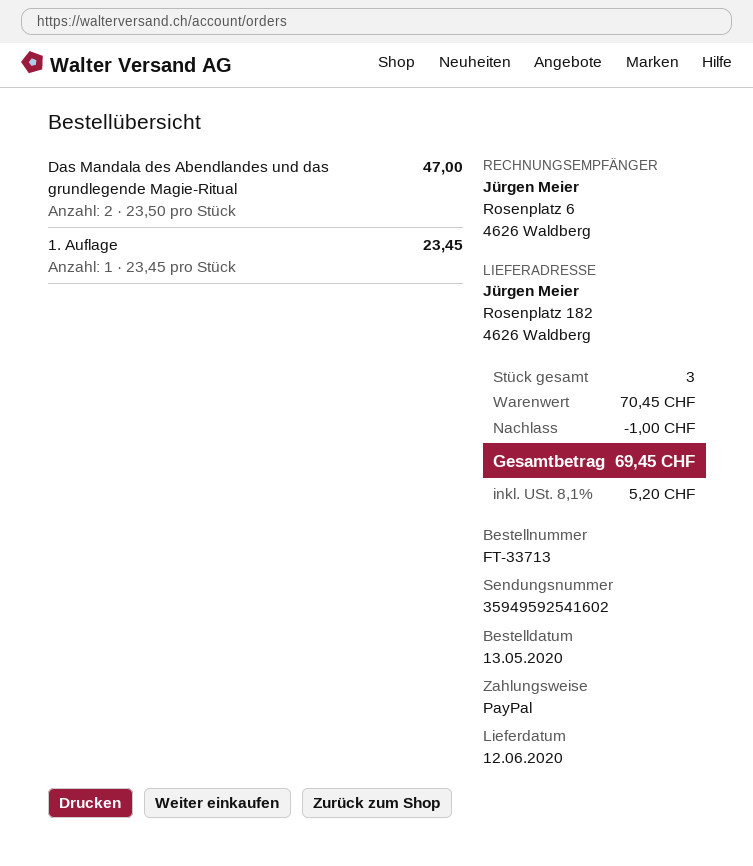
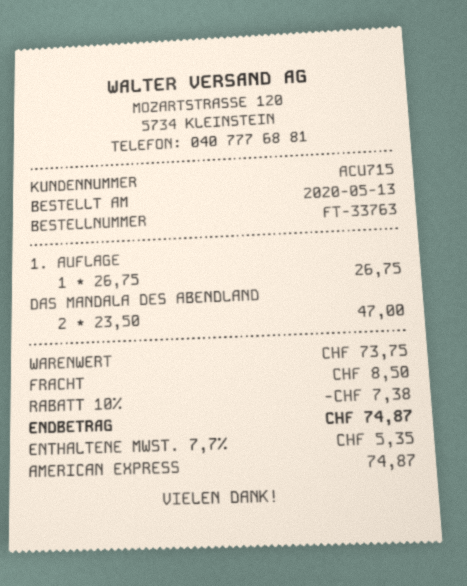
order number: FT-33713 -> FT-33763
payment method: PayPal -> American Express
1. Auflage: 1 x 23.45 = 23.45 -> 1 x 26.75 = 26.75
subtotal: 70.45 -> 73.75
discount: 1.00 -> 7.38
shipping: none -> 8.50
tax: 8.1% = 5.20 -> 7.7% = 5.35
total: 69.45 -> 74.87

